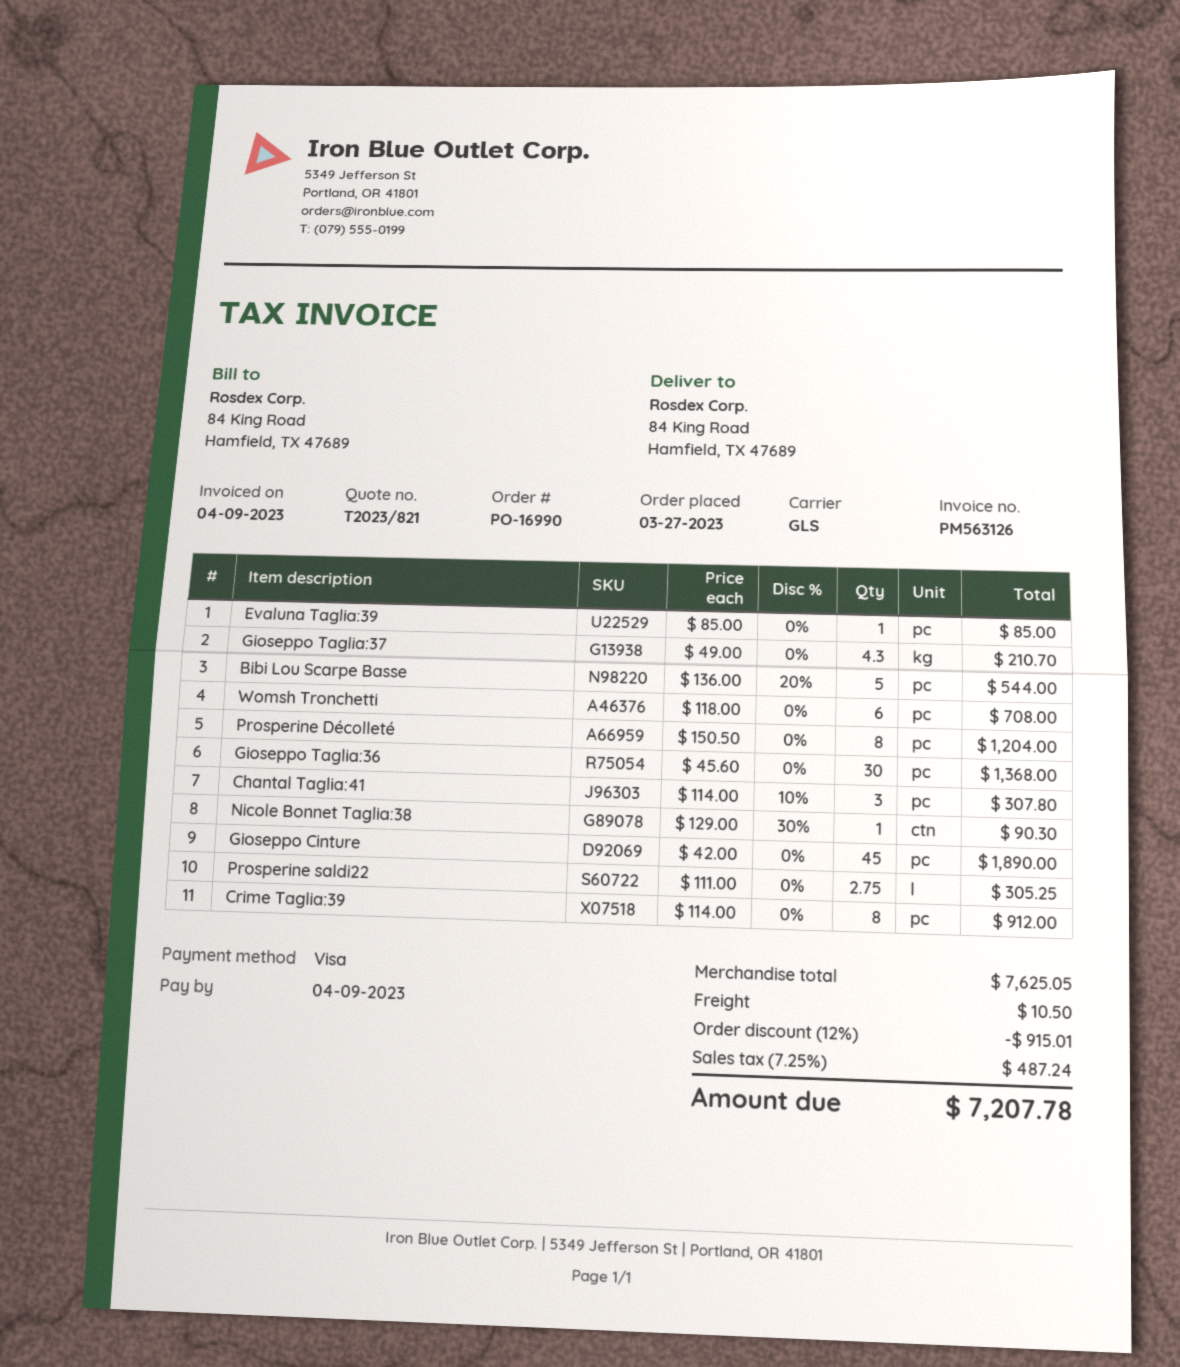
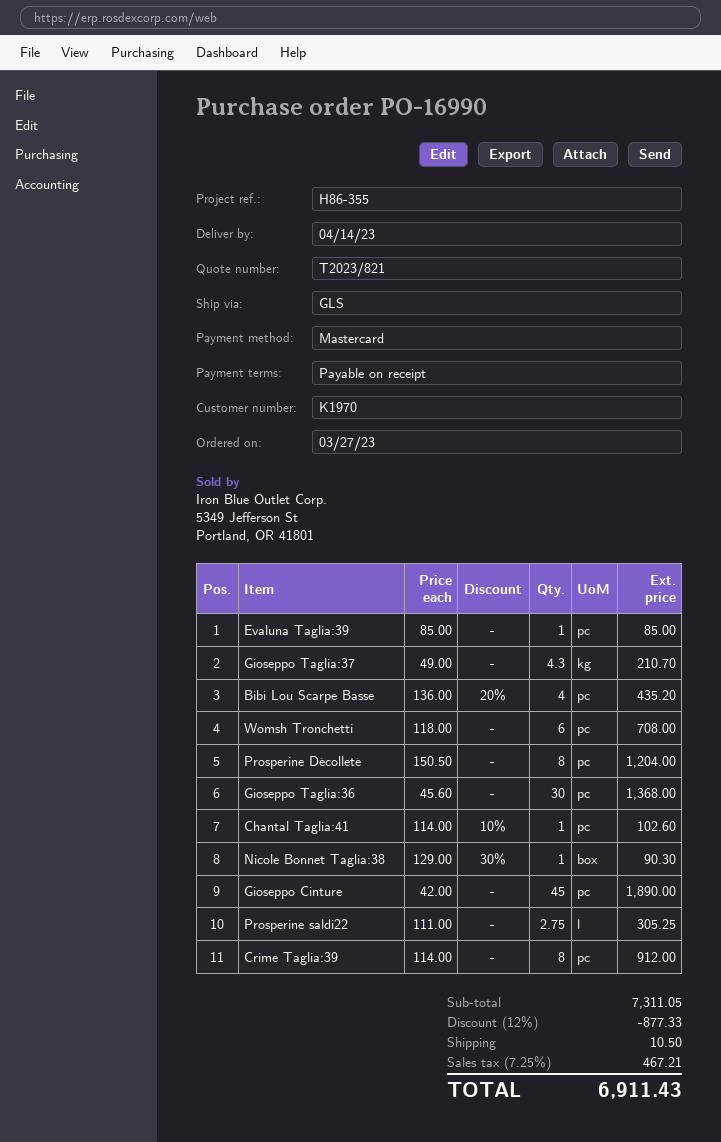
payment method: Visa -> Mastercard
Bibi Lou Scarpe Basse: 5 x 136.00 - 20% = 544.00 -> 4 x 136.00 - 20% = 435.20
Chantal Taglia:41: 3 x 114.00 - 10% = 307.80 -> 1 x 114.00 - 10% = 102.60
subtotal: 7625.05 -> 7311.05
discount: 12% = 915.01 -> 12% = 877.33
tax: 7.25% = 487.24 -> 7.25% = 467.21
total: 7207.78 -> 6911.43

